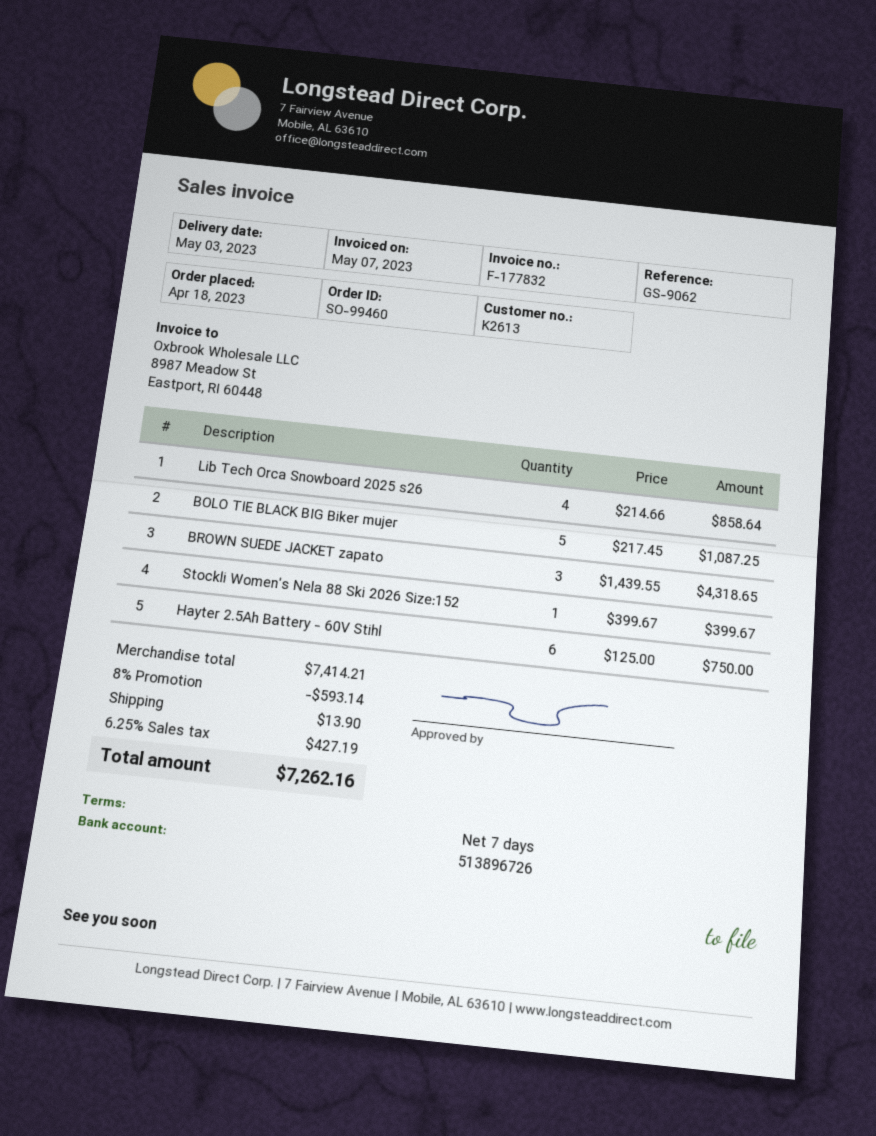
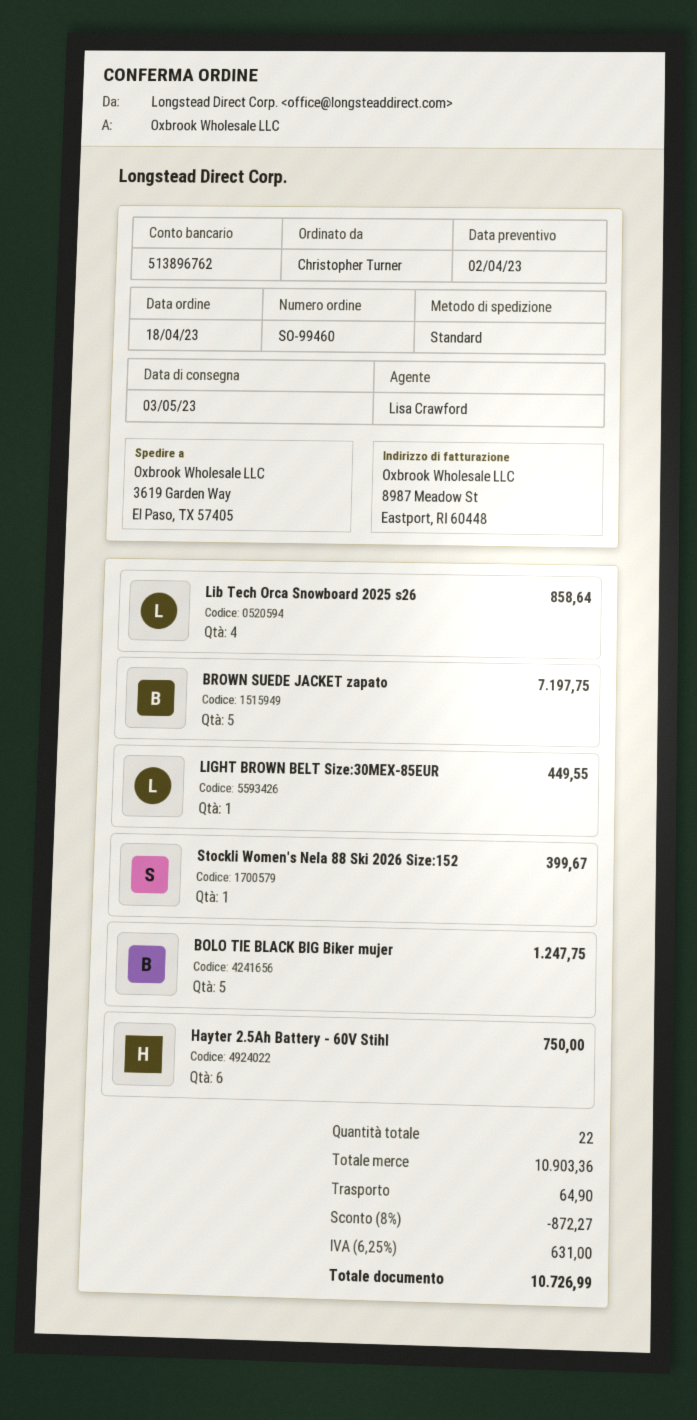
bank account: 513896726 -> 513896762
BOLO TIE BLACK BIG Biker mujer: 5 for 1087.25 -> 5 for 1247.75
BROWN SUEDE JACKET zapato: 3 for 4318.65 -> 5 for 7197.75
LIGHT BROWN BELT Size:30MEX-85EUR: none -> 1 for 449.55
subtotal: 7414.21 -> 10903.36
discount: 8% = 593.14 -> 8% = 872.27
shipping: 13.90 -> 64.90
tax: 6.25% = 427.19 -> 6.25% = 631.00
total: 7262.16 -> 10726.99

